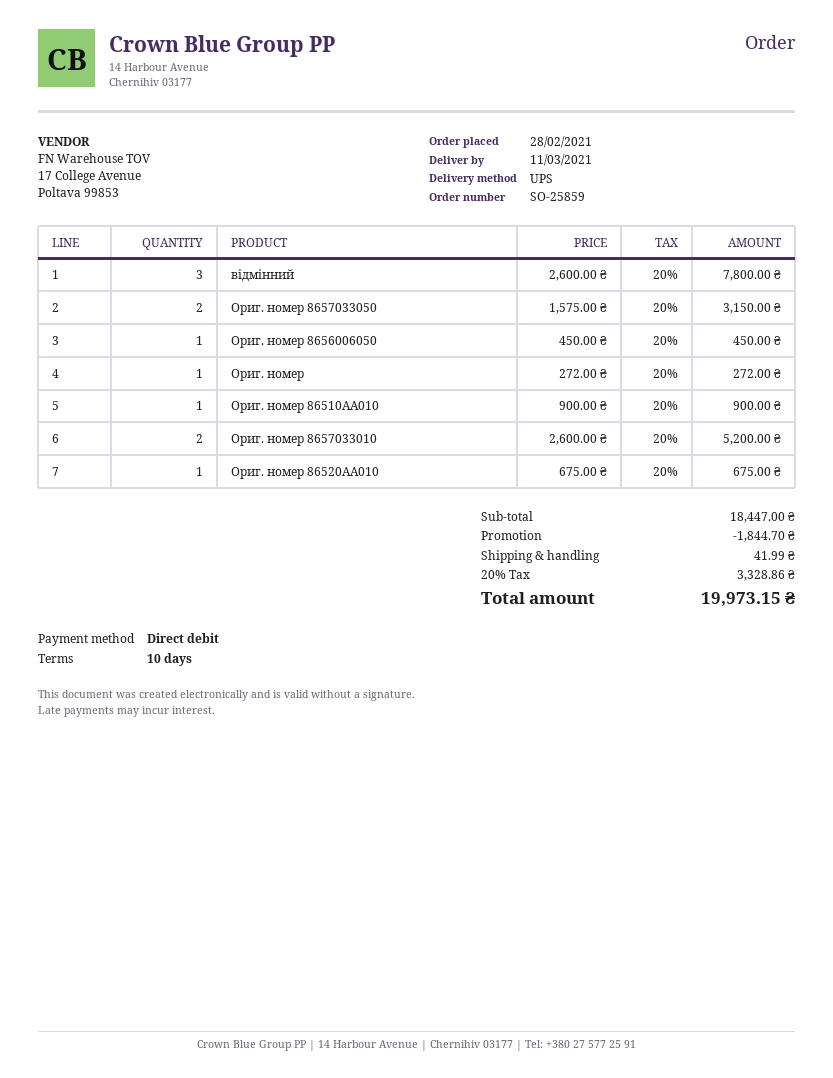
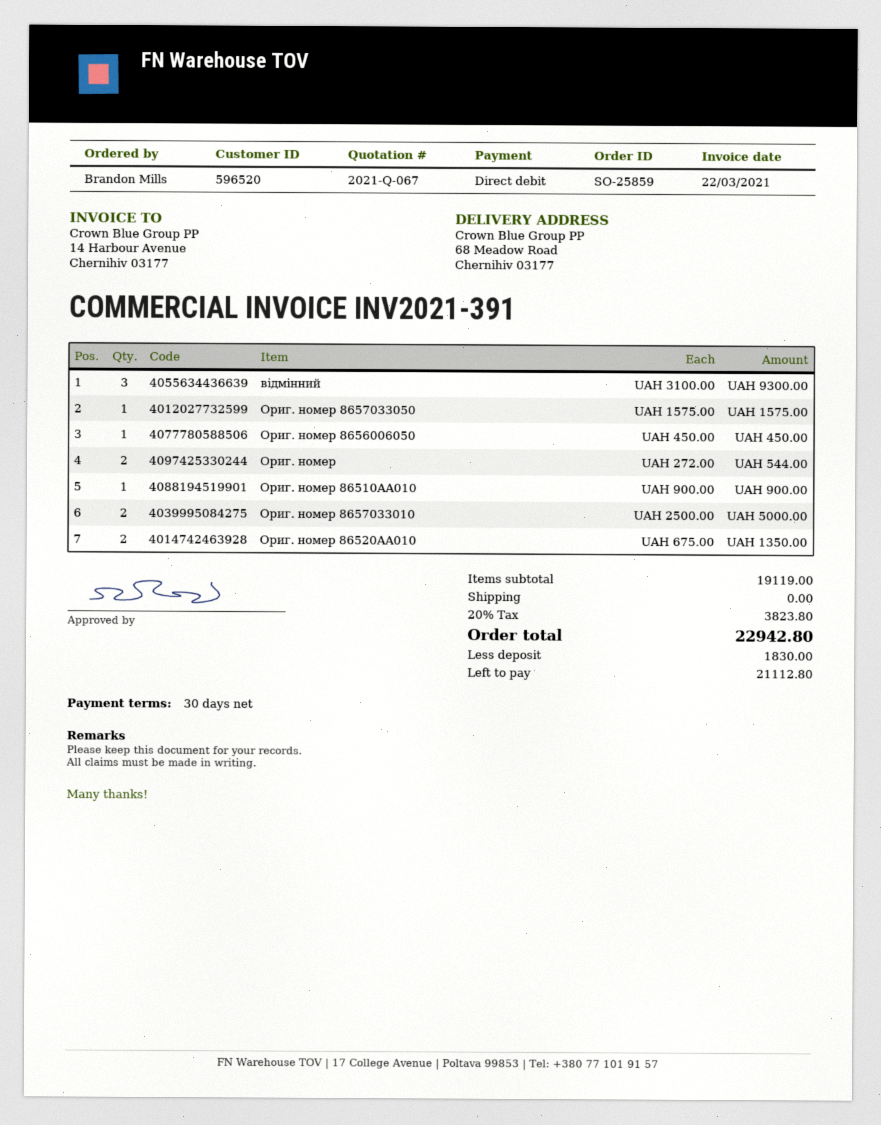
payment terms: 10 days -> 30 days
відмінний: 3 x 2600.00 = 7800.00 -> 3 x 3100.00 = 9300.00
Ориг. номер 8657033050: 2 x 1575.00 = 3150.00 -> 1 x 1575.00 = 1575.00
Ориг. номер: 1 x 272.00 = 272.00 -> 2 x 272.00 = 544.00
Ориг. номер 8657033010: 2 x 2600.00 = 5200.00 -> 2 x 2500.00 = 5000.00
Ориг. номер 86520AA010: 1 x 675.00 = 675.00 -> 2 x 675.00 = 1350.00
subtotal: 18447.00 -> 19119.00
discount: 1844.70 -> none
shipping: 41.99 -> 0.00
tax: 20% = 3328.86 -> 20% = 3823.80
total: 19973.15 -> 22942.80

